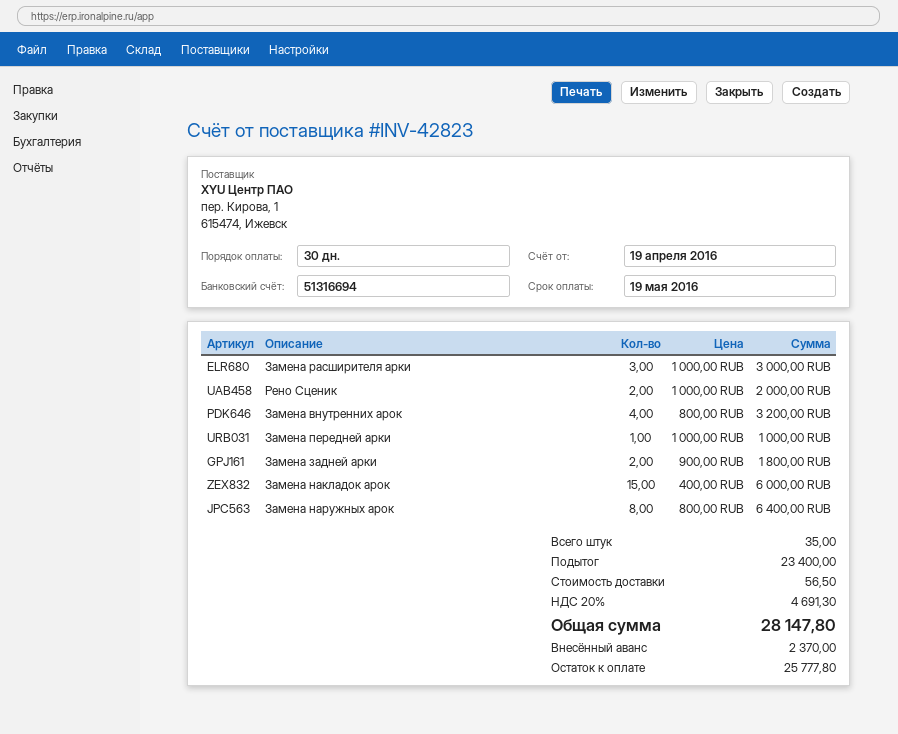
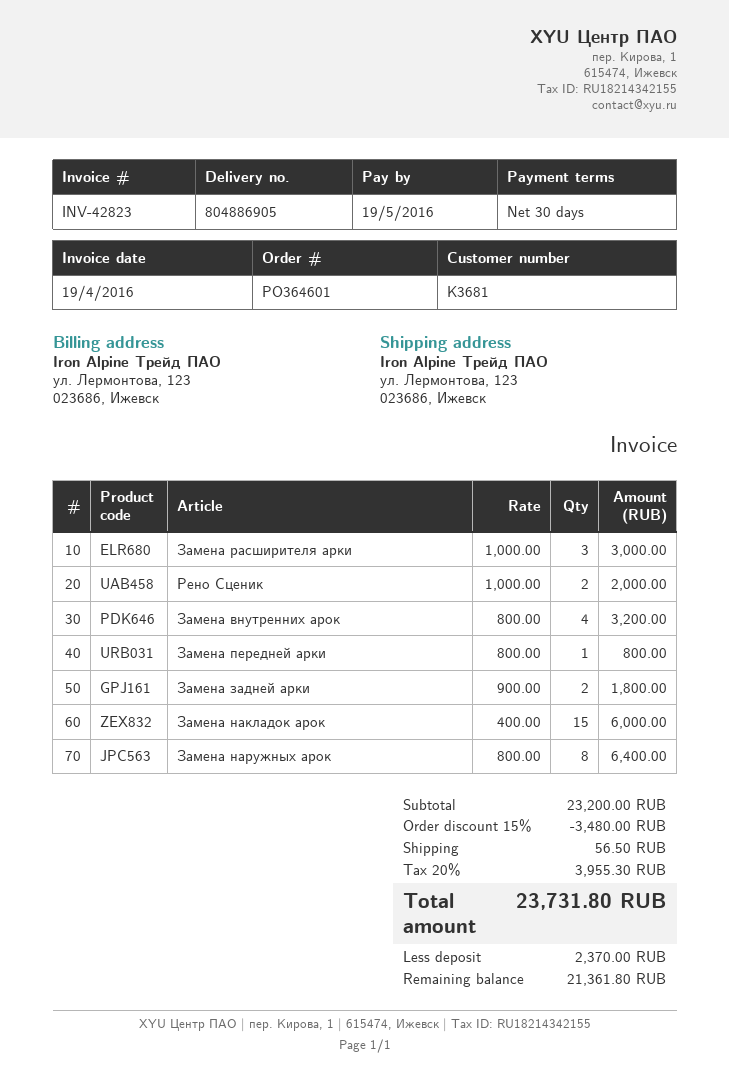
Замена передней арки: 1 x 1000.00 = 1000.00 -> 1 x 800.00 = 800.00
subtotal: 23400.00 -> 23200.00
discount: none -> 15% = 3480.00
tax: 20% = 4691.30 -> 20% = 3955.30
total: 28147.80 -> 23731.80
balance: 25777.80 -> 21361.80

